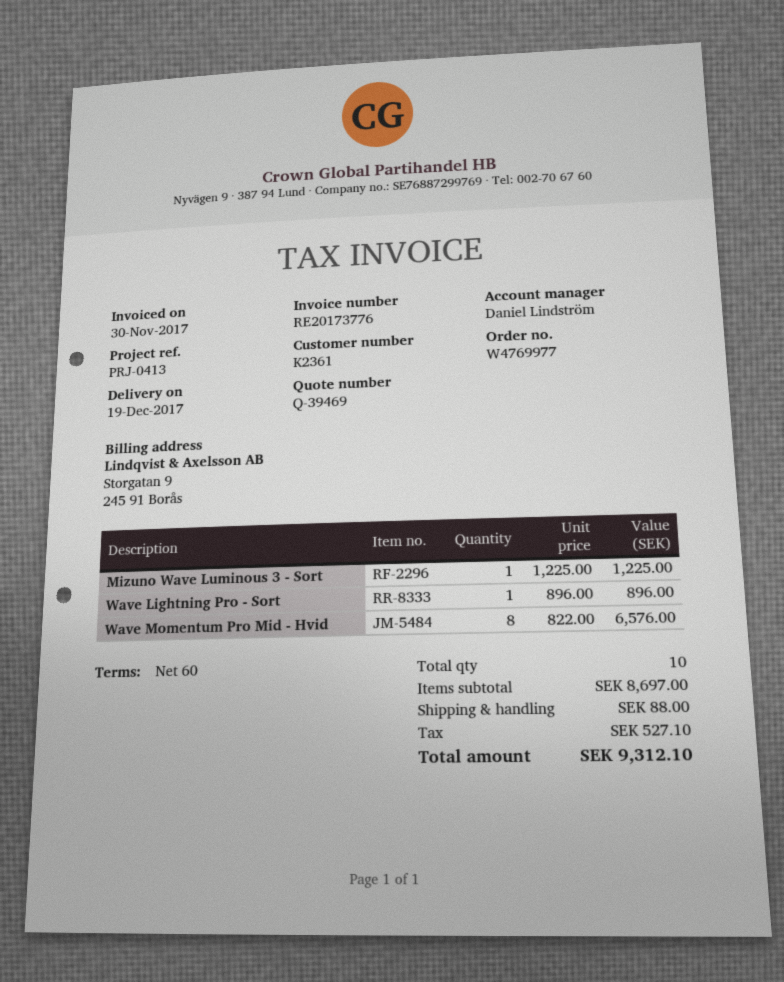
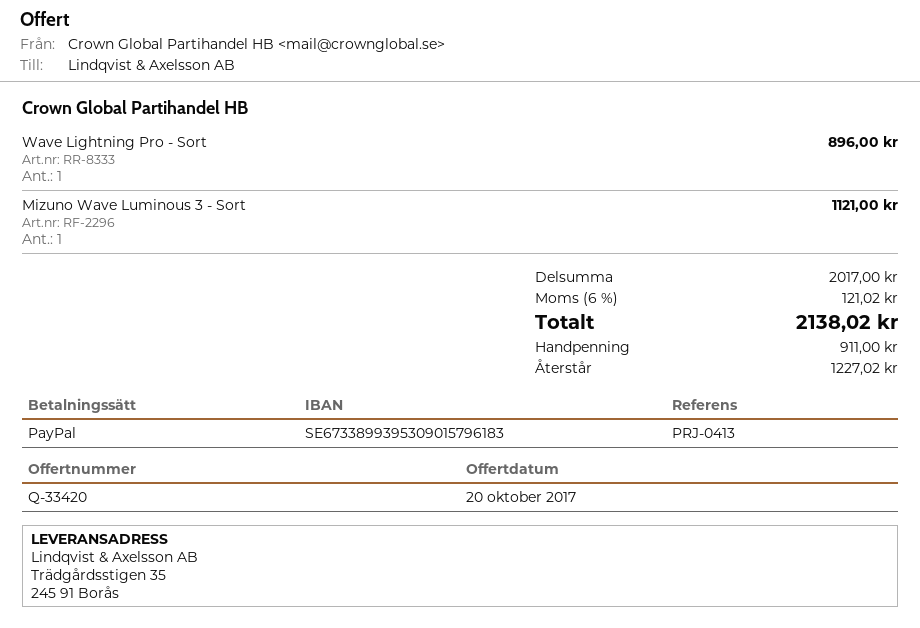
quote number: Q-39469 -> Q-33420
Mizuno Wave Luminous 3 - Sort: 1 for 1225.00 -> 1 for 1121.00
Wave Momentum Pro Mid - Hvid: 8 for 6576.00 -> none
subtotal: 8697.00 -> 2017.00
shipping: 88.00 -> none
tax: 527.10 -> 121.02
total: 9312.10 -> 2138.02

